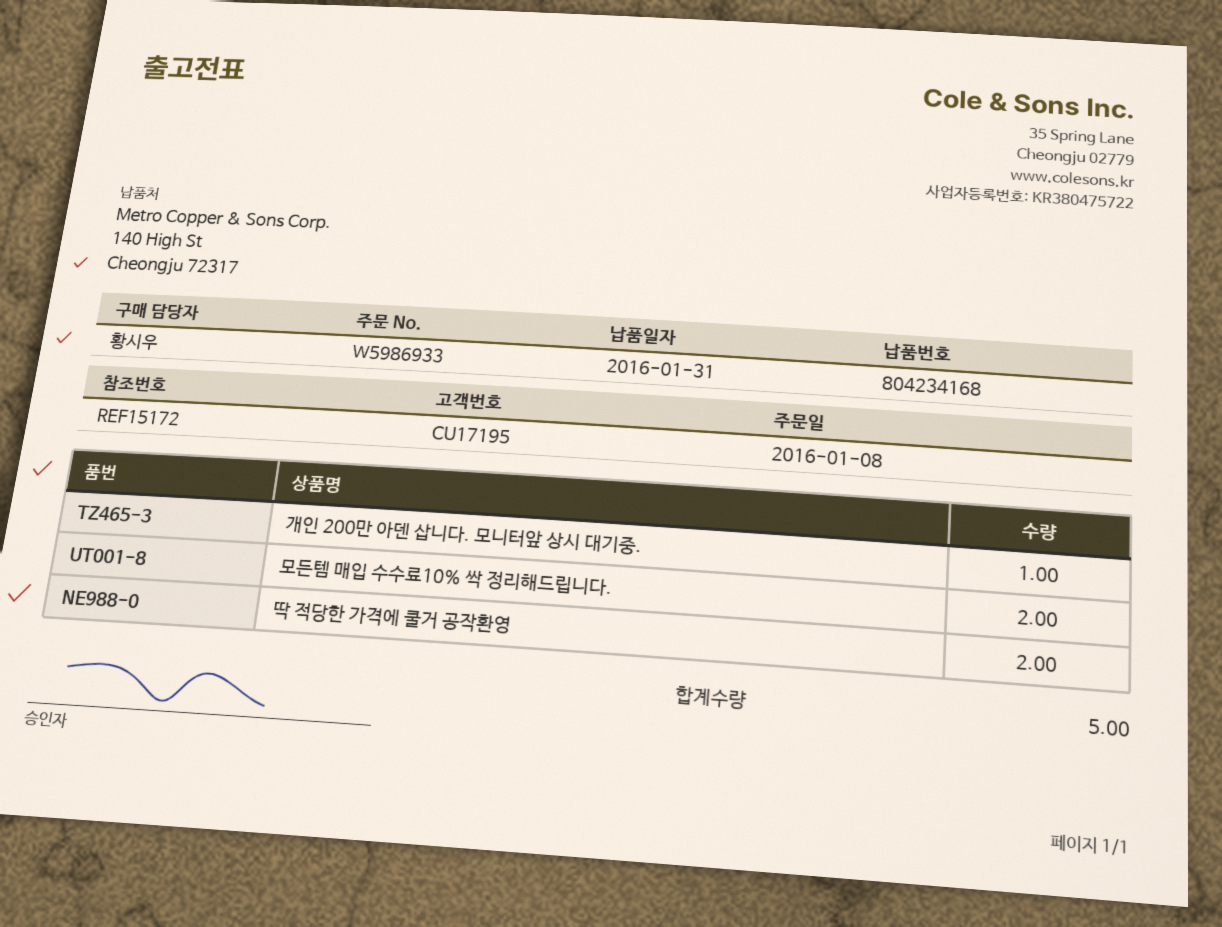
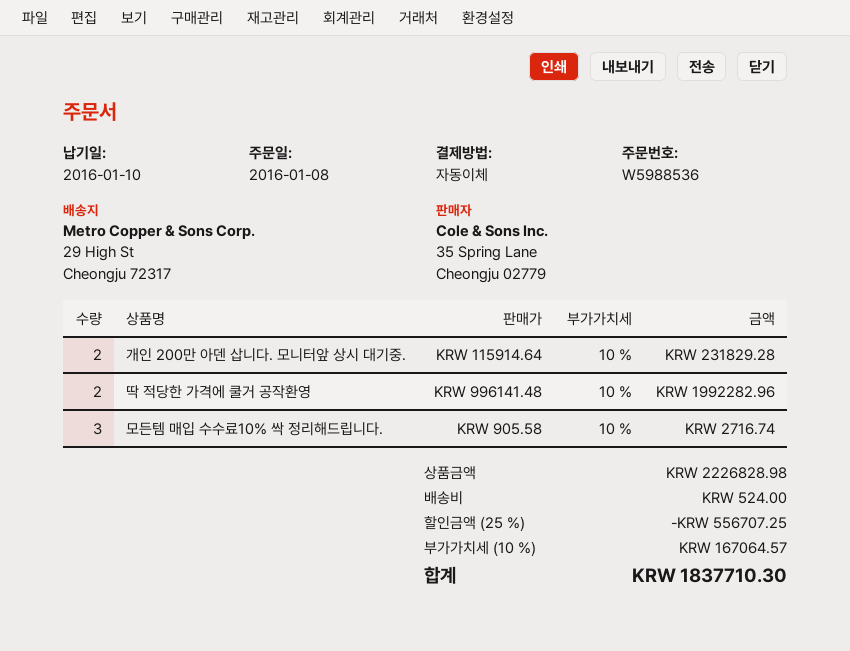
order number: W5986933 -> W5988536
delivery date: 2016-01-31 -> 2016-01-10
ship to: 140 High St, Cheongju 72317 -> 29 High St, Cheongju 72317
개인 200만 아덴 삽니다. 모니터앞 상시 대기중.: 1 -> 2
모든템 매입 수수료10% 싹 정리해드립니다.: 2 -> 3

